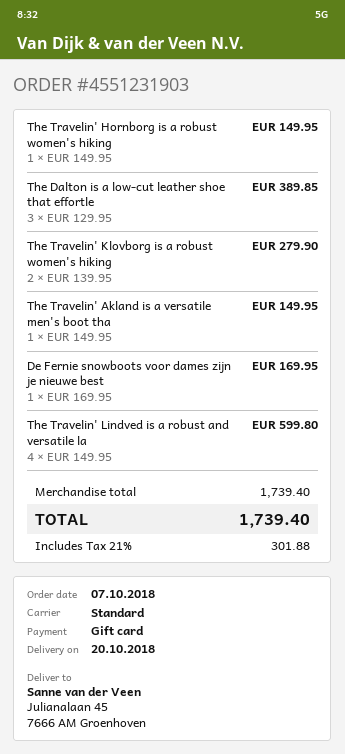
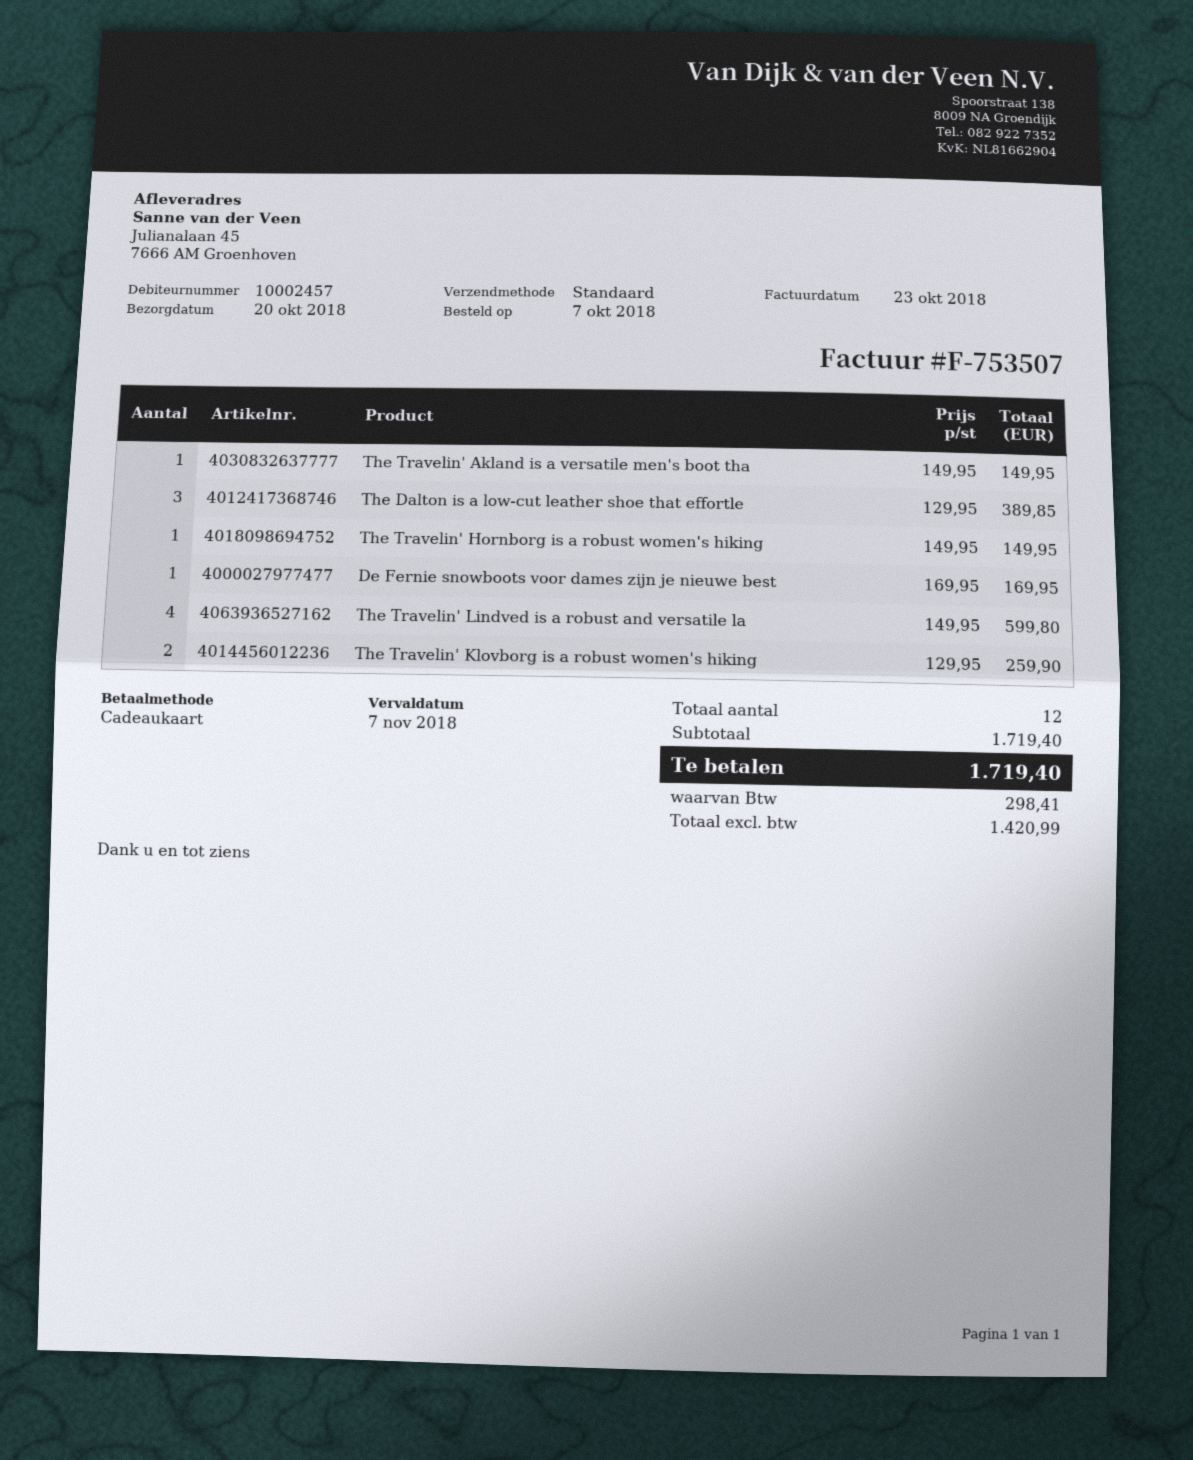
The Travelin' Klovborg is a robust women's hiking: 2 x 139.95 = 279.90 -> 2 x 129.95 = 259.90
subtotal: 1739.40 -> 1719.40
tax: 301.88 -> 298.41
total: 1739.40 -> 1719.40

